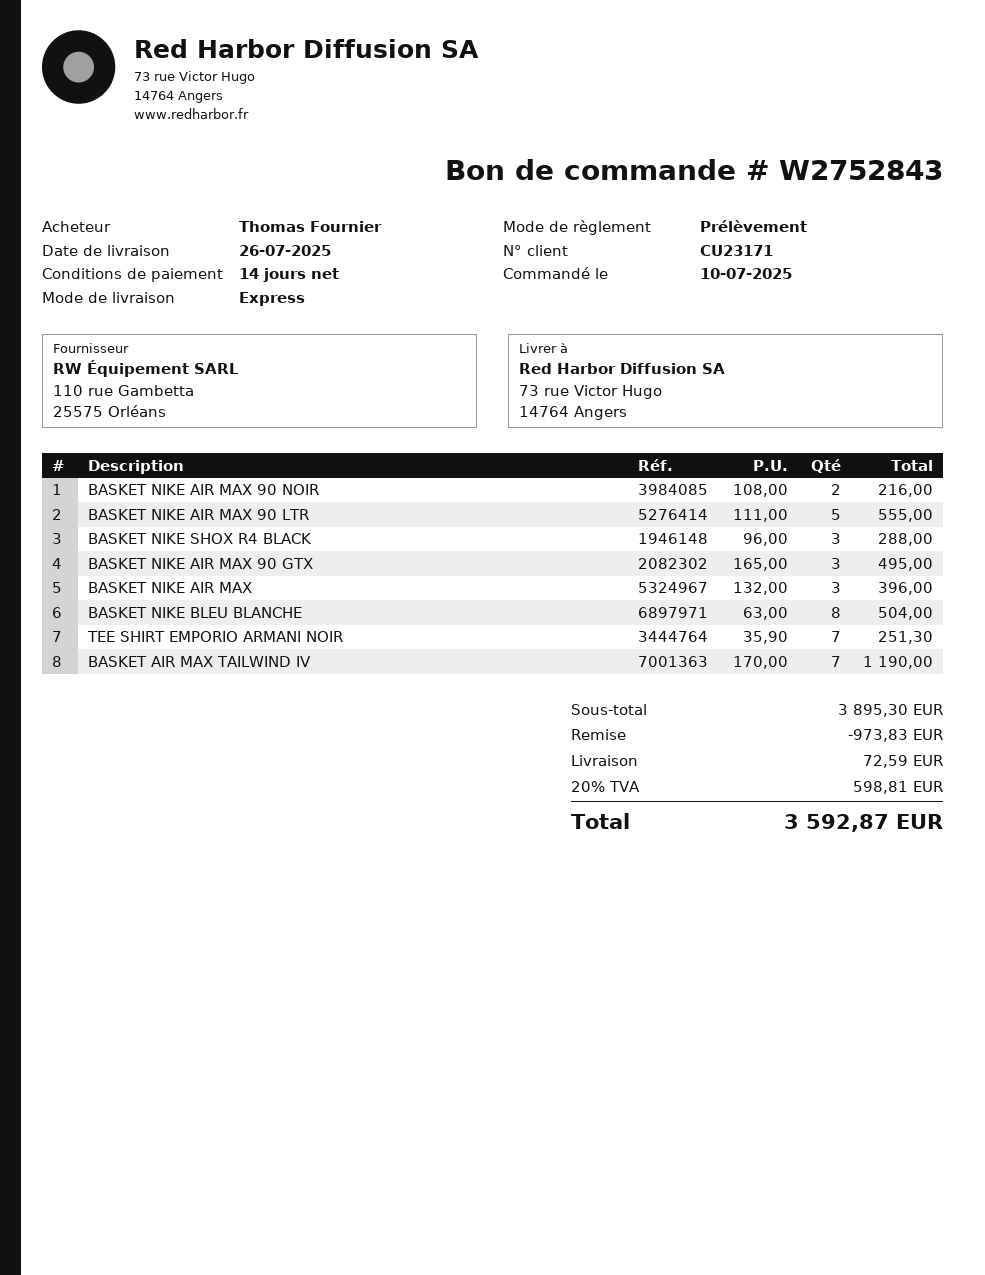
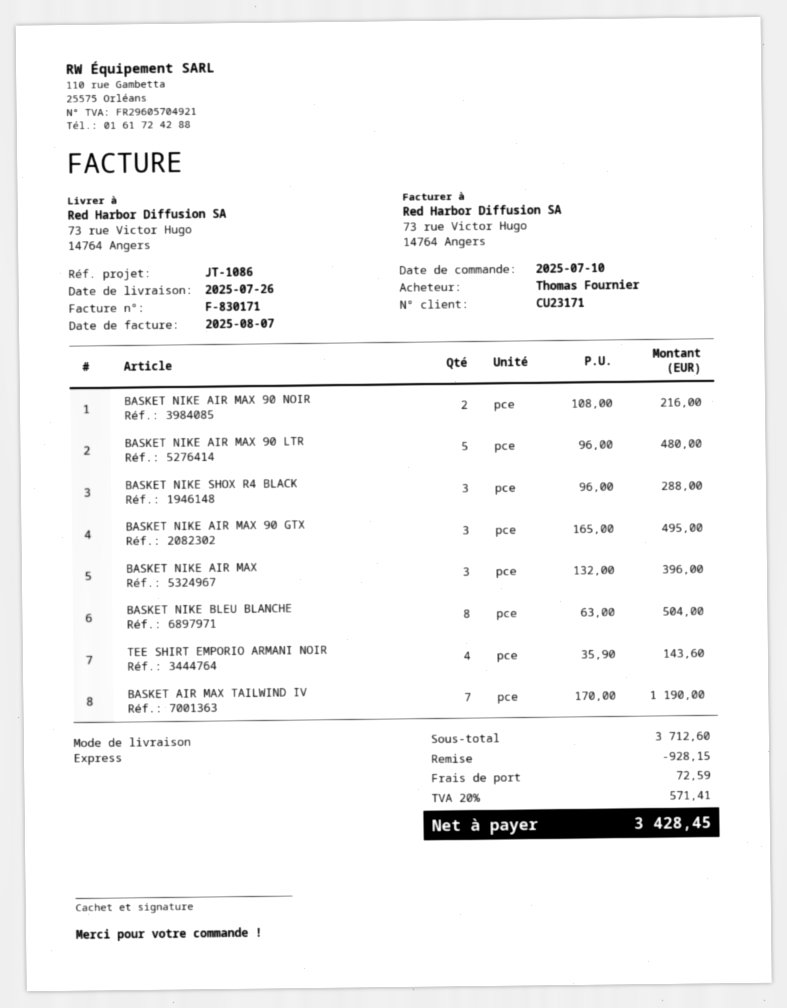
BASKET NIKE AIR MAX 90 LTR: 5 x 111.00 = 555.00 -> 5 x 96.00 = 480.00
TEE SHIRT EMPORIO ARMANI NOIR: 7 x 35.90 = 251.30 -> 4 x 35.90 = 143.60
subtotal: 3895.30 -> 3712.60
discount: 973.83 -> 928.15
tax: 20% = 598.81 -> 20% = 571.41
total: 3592.87 -> 3428.45

